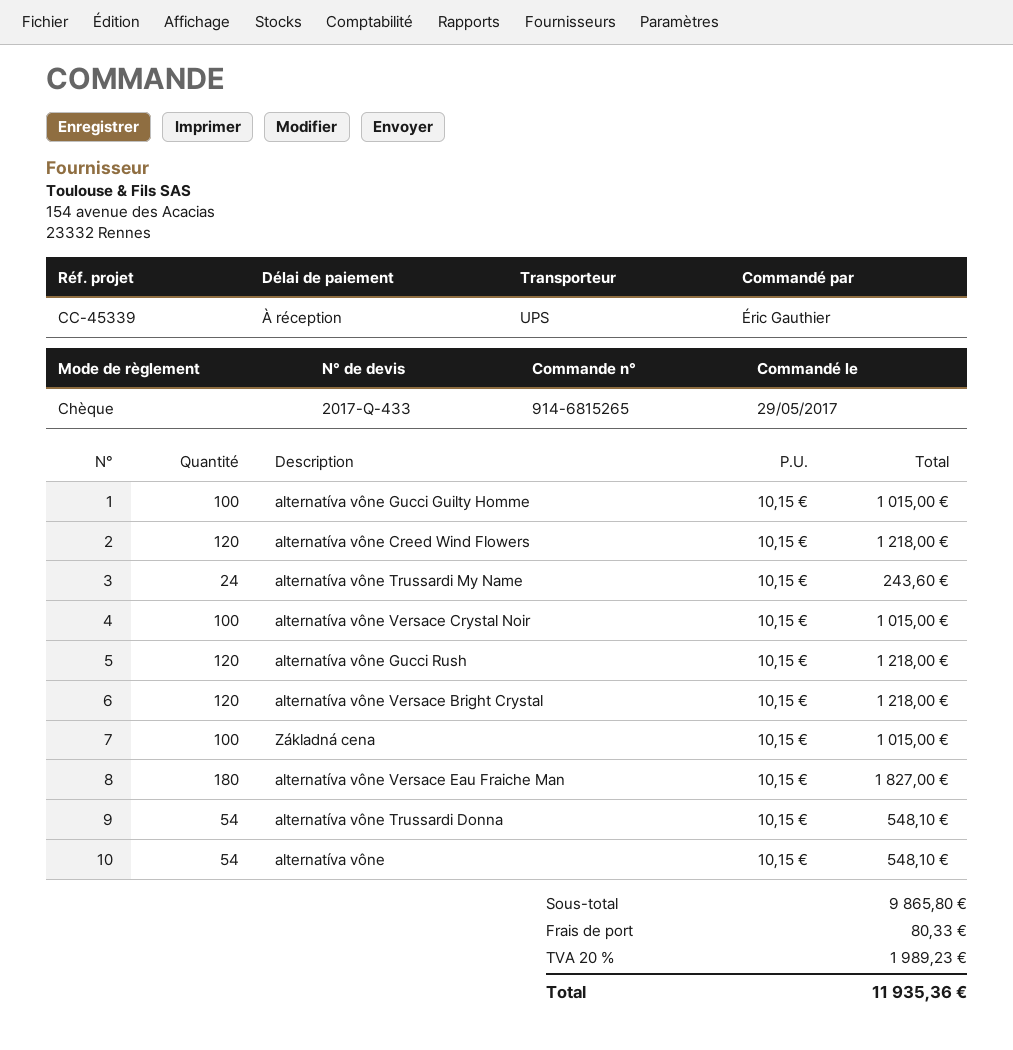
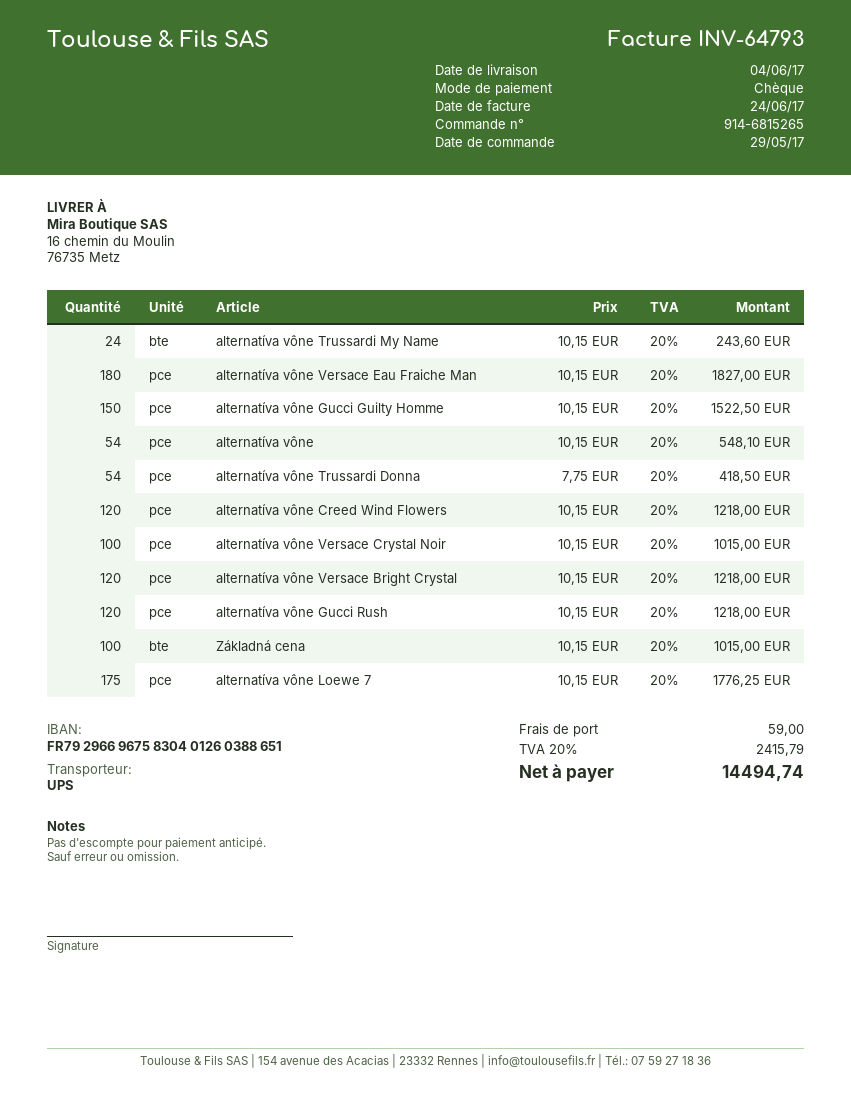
alternatíva vône Gucci Guilty Homme: 100 x 10.15 = 1015.00 -> 150 x 10.15 = 1522.50
alternatíva vône Trussardi Donna: 54 x 10.15 = 548.10 -> 54 x 7.75 = 418.50
alternatíva vône Loewe 7: none -> 175 x 10.15 = 1776.25
shipping: 80.33 -> 59.00
tax: 20% = 1989.23 -> 20% = 2415.79
total: 11935.36 -> 14494.74

